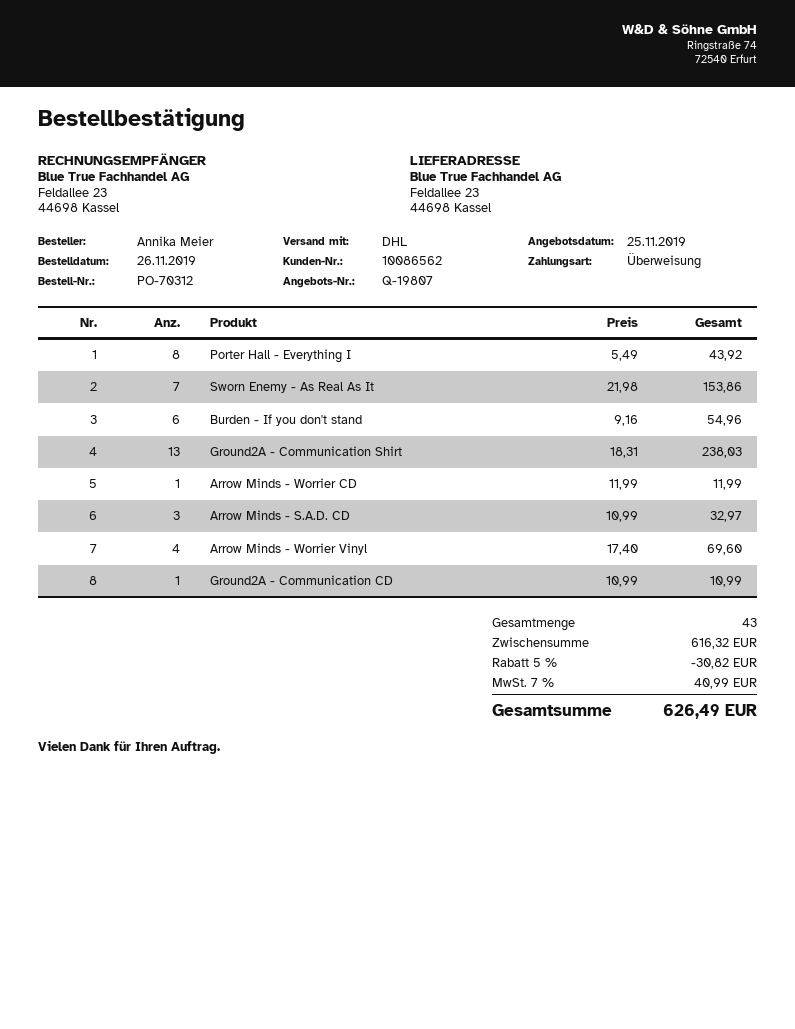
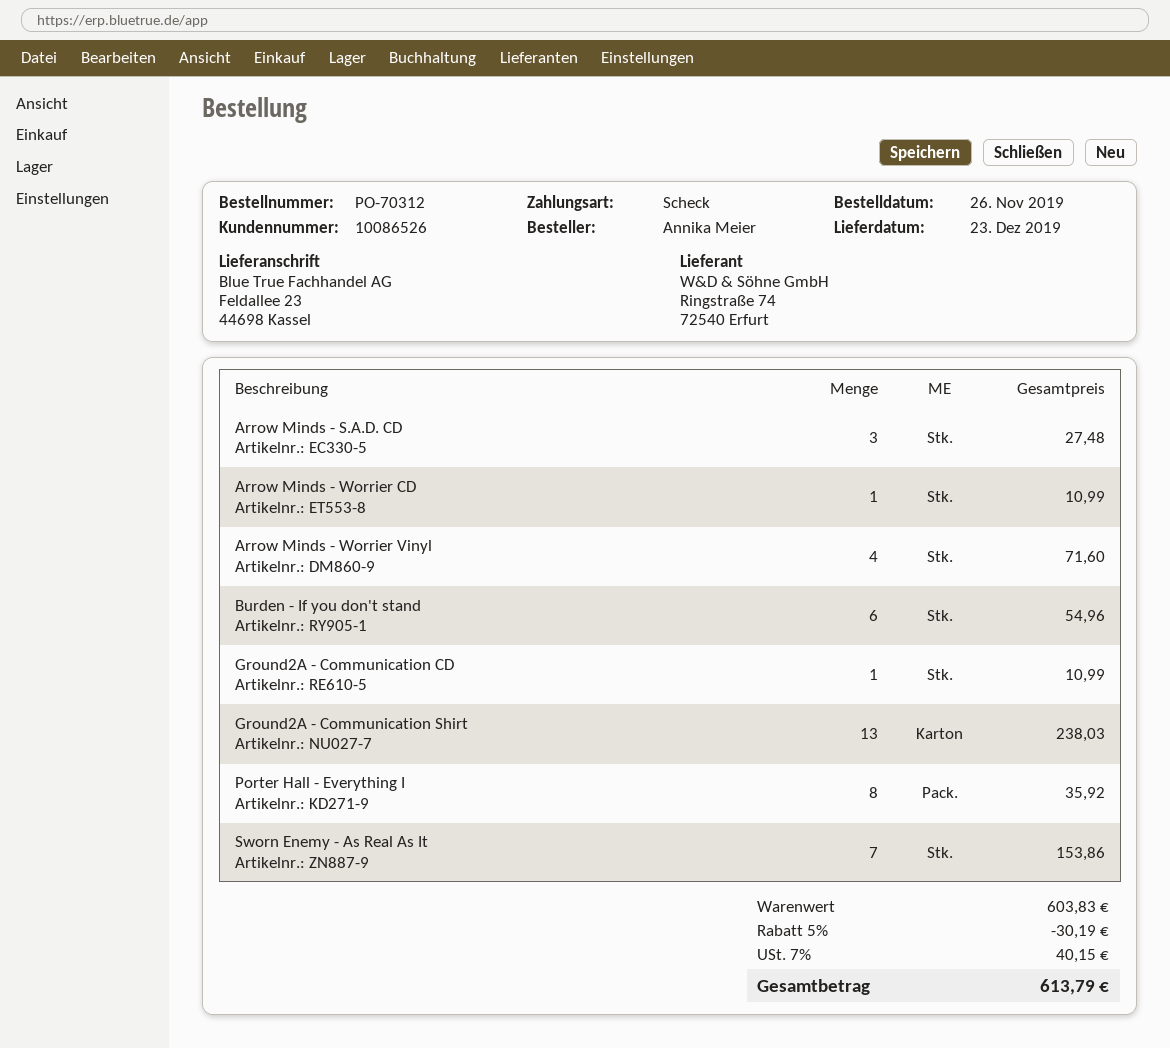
customer number: 10086562 -> 10086526
payment method: bank transfer -> cheque
Porter Hall - Everything I: 8 for 43.92 -> 8 for 35.92
Arrow Minds - Worrier CD: 1 for 11.99 -> 1 for 10.99
Arrow Minds - S.A.D. CD: 3 for 32.97 -> 3 for 27.48
Arrow Minds - Worrier Vinyl: 4 for 69.60 -> 4 for 71.60
subtotal: 616.32 -> 603.83
discount: 5% = 30.82 -> 5% = 30.19
tax: 7% = 40.99 -> 7% = 40.15
total: 626.49 -> 613.79

